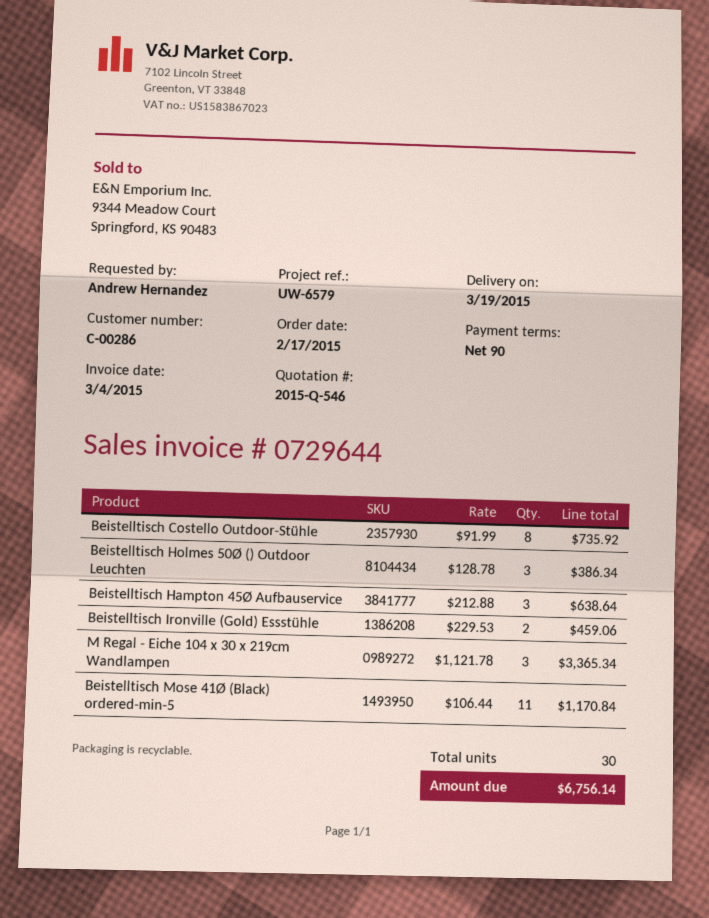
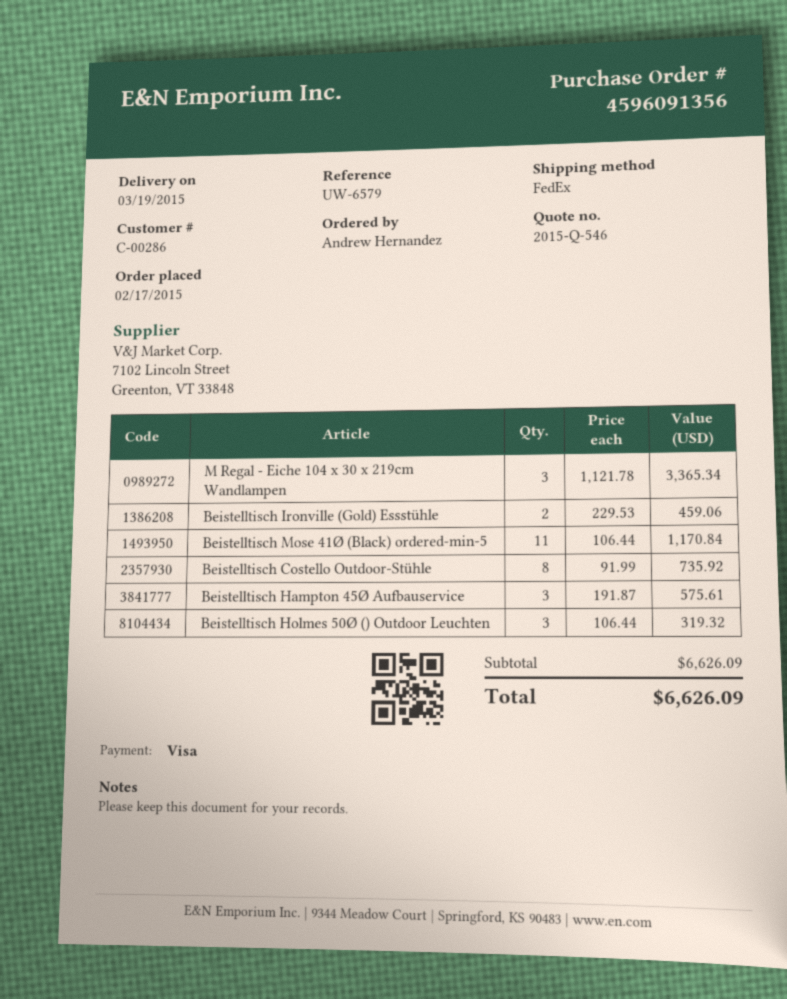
Beistelltisch Holmes 50Ø () Outdoor Leuchten: 3 x 128.78 = 386.34 -> 3 x 106.44 = 319.32
Beistelltisch Hampton 45Ø Aufbauservice: 3 x 212.88 = 638.64 -> 3 x 191.87 = 575.61
total: 6756.14 -> 6626.09

